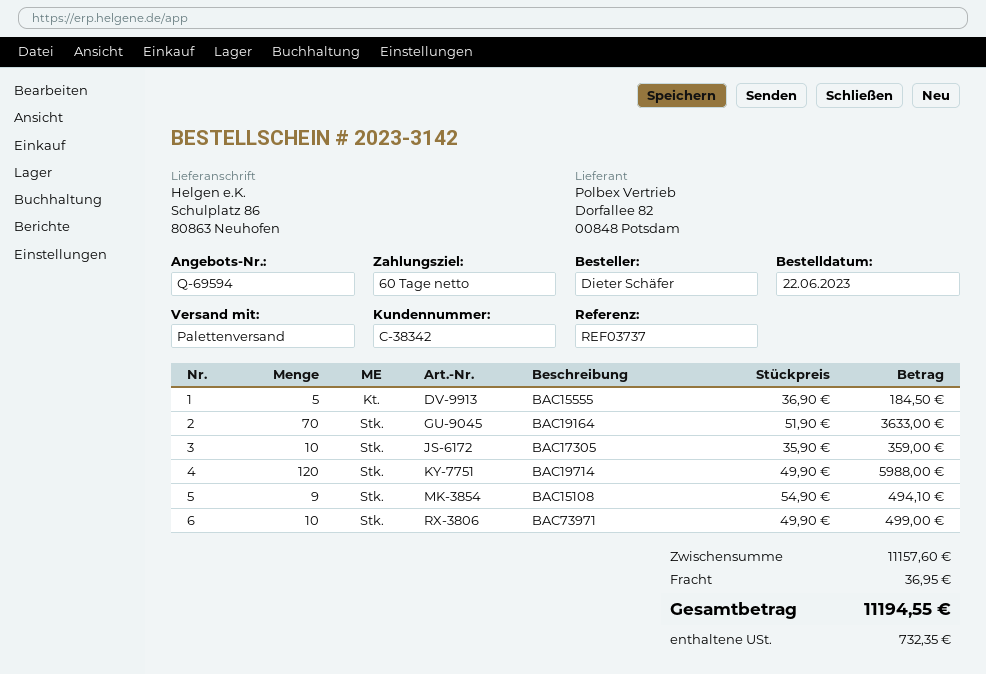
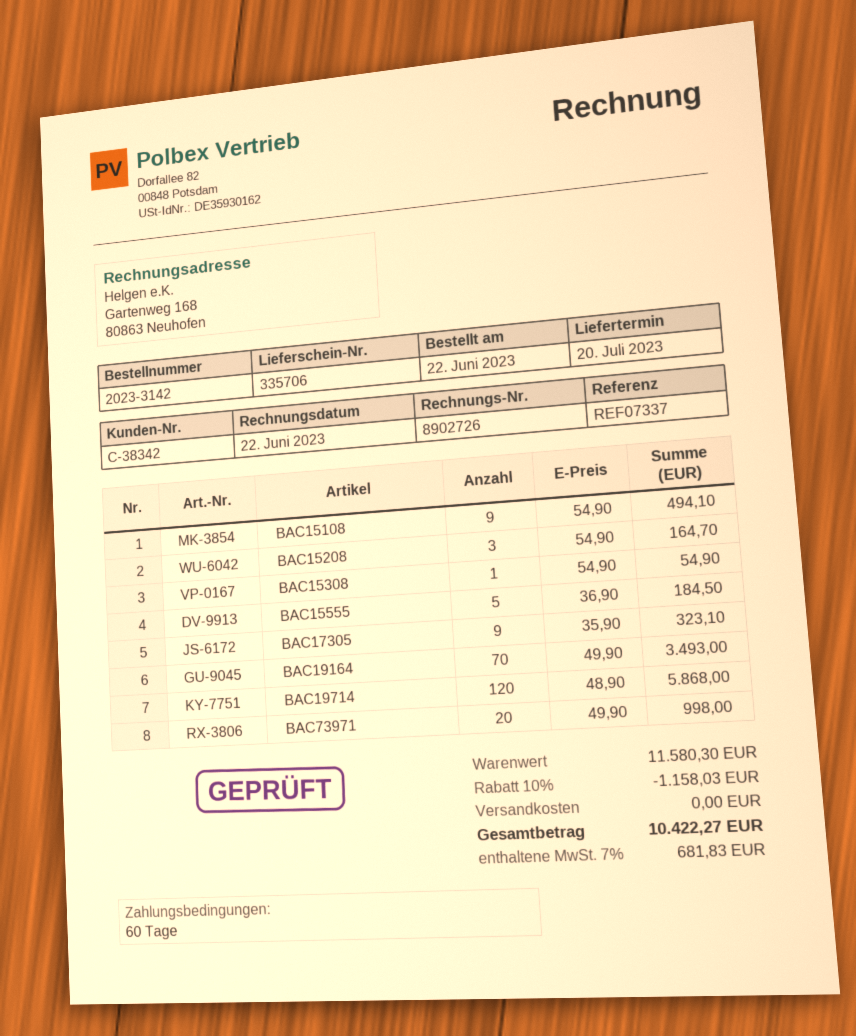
reference: REF03737 -> REF07337
BAC19164: 70 x 51.90 = 3633.00 -> 70 x 49.90 = 3493.00
BAC17305: 10 x 35.90 = 359.00 -> 9 x 35.90 = 323.10
BAC19714: 120 x 49.90 = 5988.00 -> 120 x 48.90 = 5868.00
BAC73971: 10 x 49.90 = 499.00 -> 20 x 49.90 = 998.00
BAC15208: none -> 3 x 54.90 = 164.70
BAC15308: none -> 1 x 54.90 = 54.90
subtotal: 11157.60 -> 11580.30
discount: none -> 10% = 1158.03
shipping: 36.95 -> 0.00
tax: 732.35 -> 681.83
total: 11194.55 -> 10422.27

